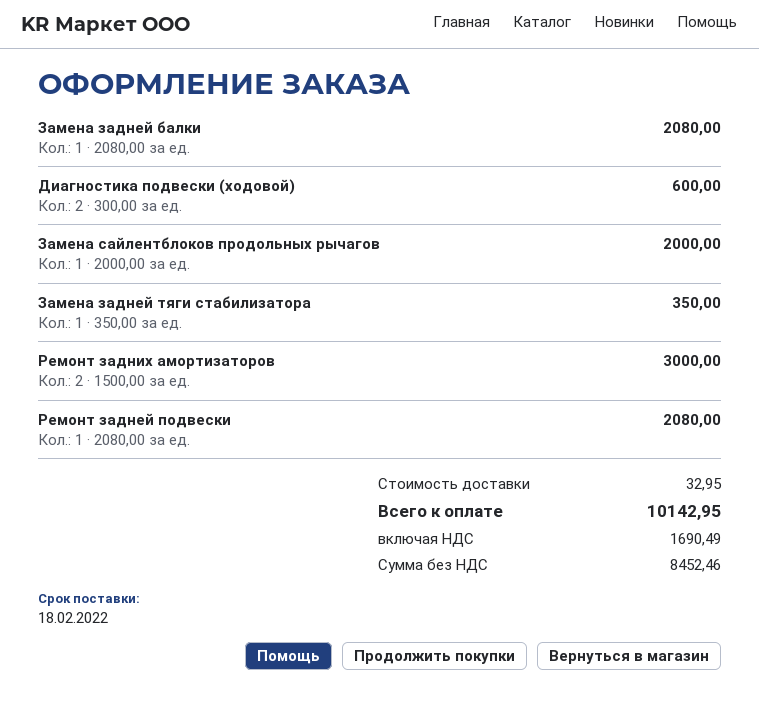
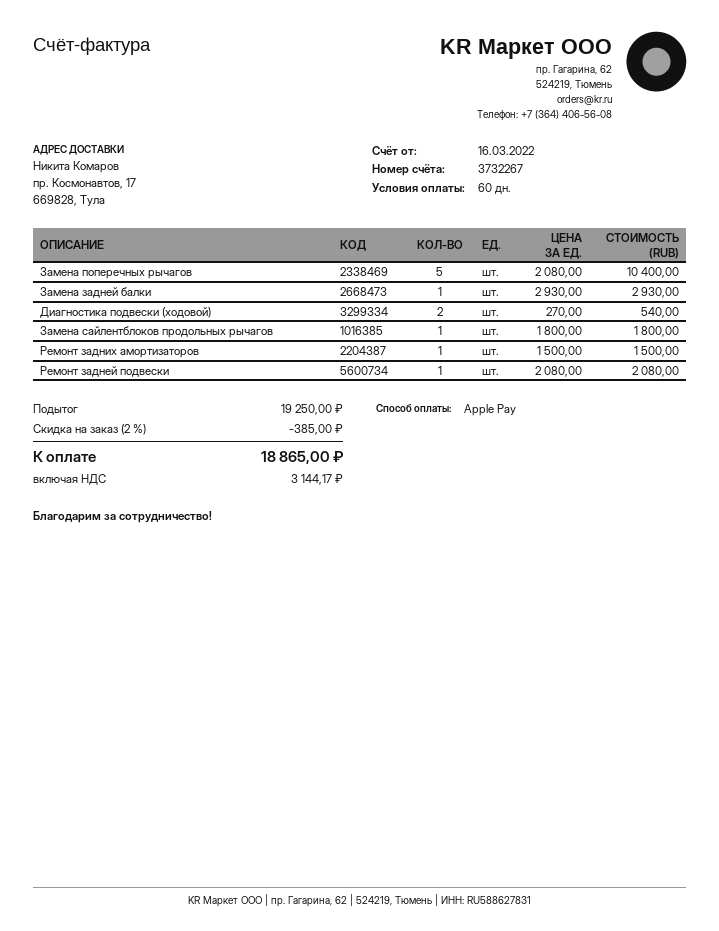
Замена задней балки: 1 x 2080.00 = 2080.00 -> 1 x 2930.00 = 2930.00
Диагностика подвески (ходовой): 2 x 300.00 = 600.00 -> 2 x 270.00 = 540.00
Замена сайлентблоков продольных рычагов: 1 x 2000.00 = 2000.00 -> 1 x 1800.00 = 1800.00
Замена задней тяги стабилизатора: 1 x 350.00 = 350.00 -> none
Ремонт задних амортизаторов: 2 x 1500.00 = 3000.00 -> 1 x 1500.00 = 1500.00
Замена поперечных рычагов: none -> 5 x 2080.00 = 10400.00
discount: none -> 2% = 385.00
shipping: 32.95 -> none
tax: 1690.49 -> 3144.17
total: 10142.95 -> 18865.00

